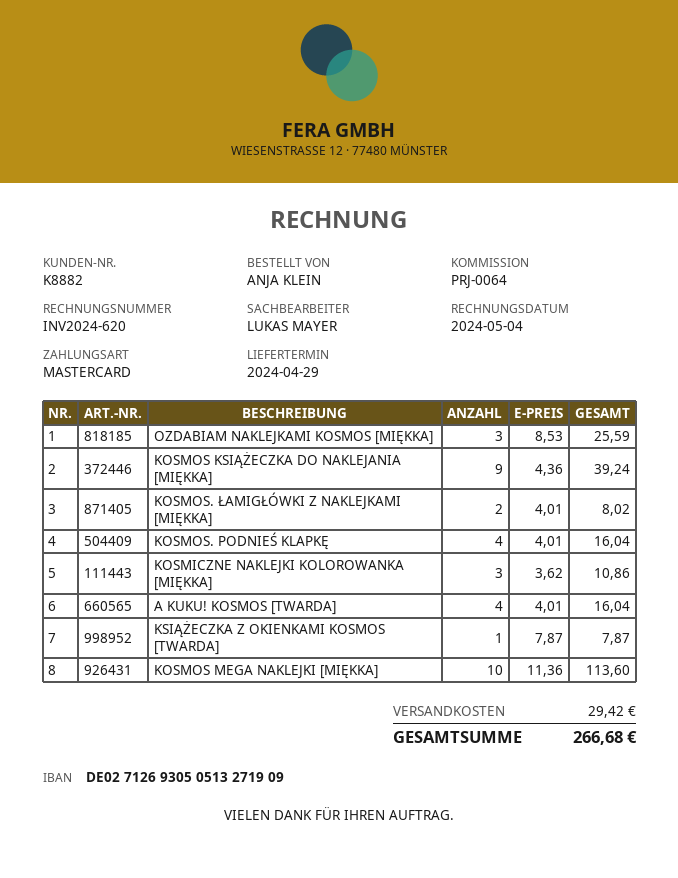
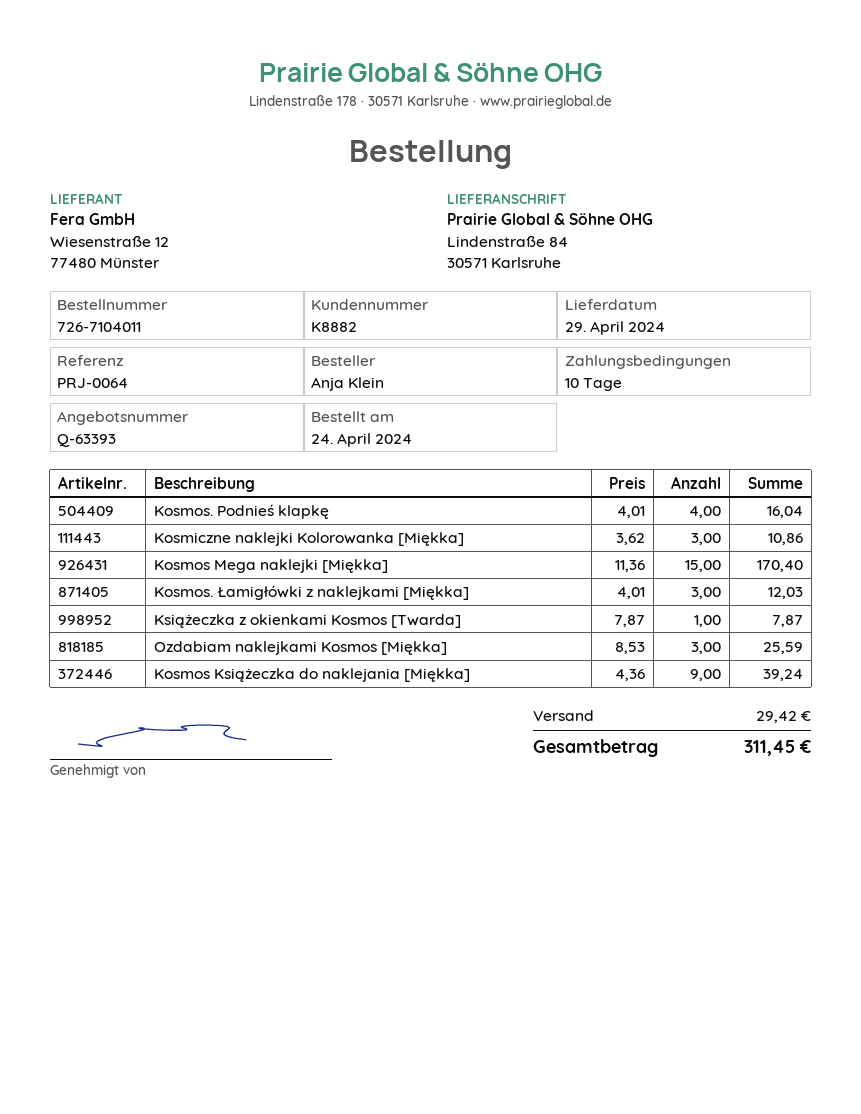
KOSMOS. ŁAMIGŁÓWKI Z NAKLEJKAMI [MIĘKKA]: 2 x 4.01 = 8.02 -> 3 x 4.01 = 12.03
A KUKU! KOSMOS [TWARDA]: 4 x 4.01 = 16.04 -> none
KOSMOS MEGA NAKLEJKI [MIĘKKA]: 10 x 11.36 = 113.60 -> 15 x 11.36 = 170.40
total: 266.68 -> 311.45

